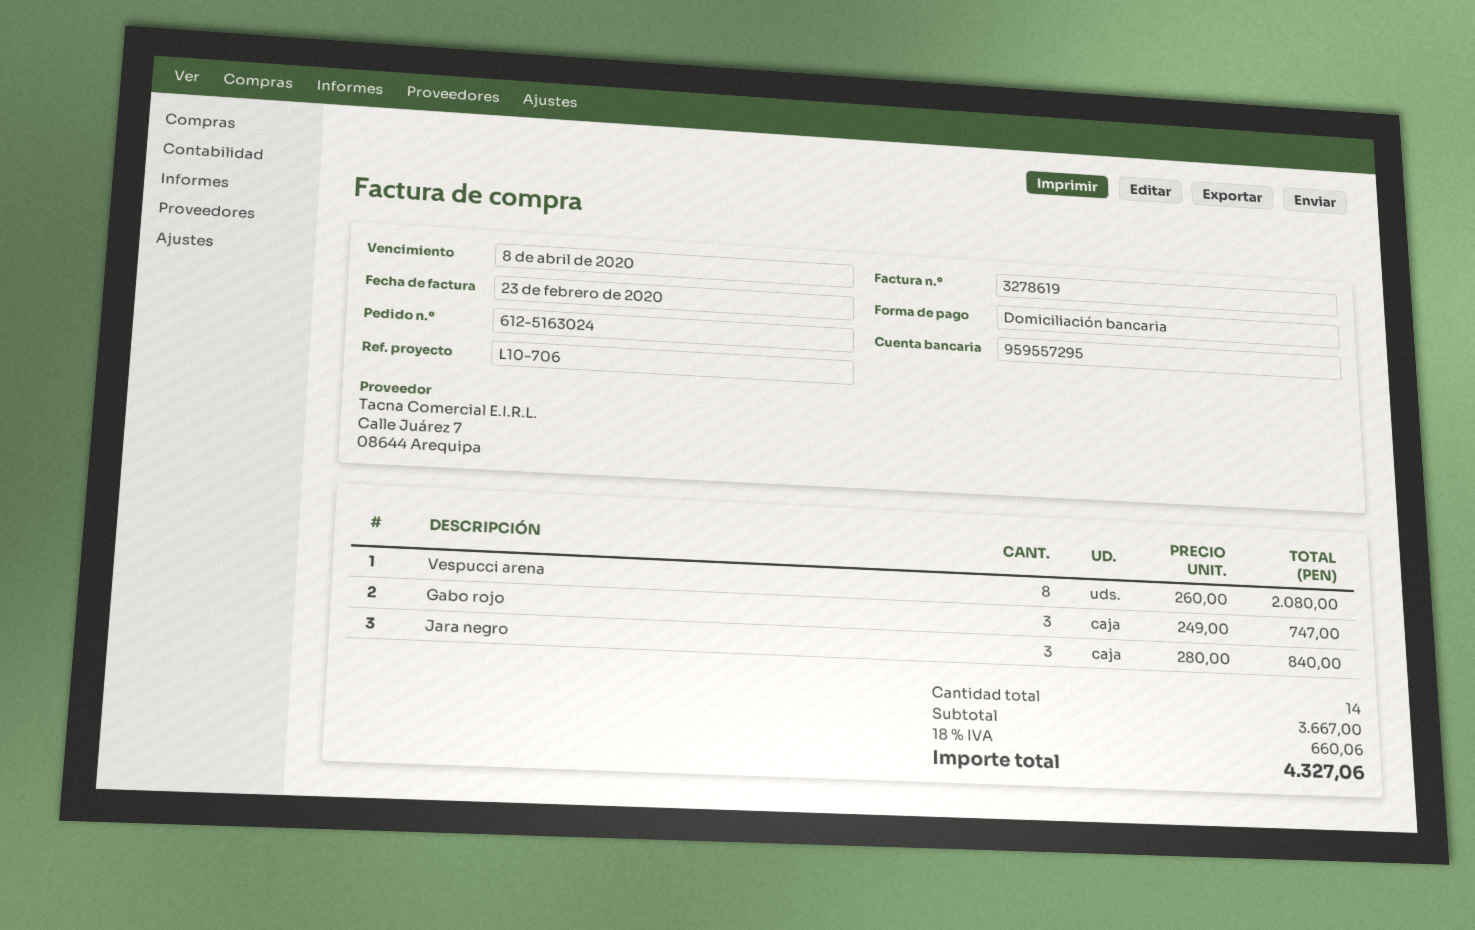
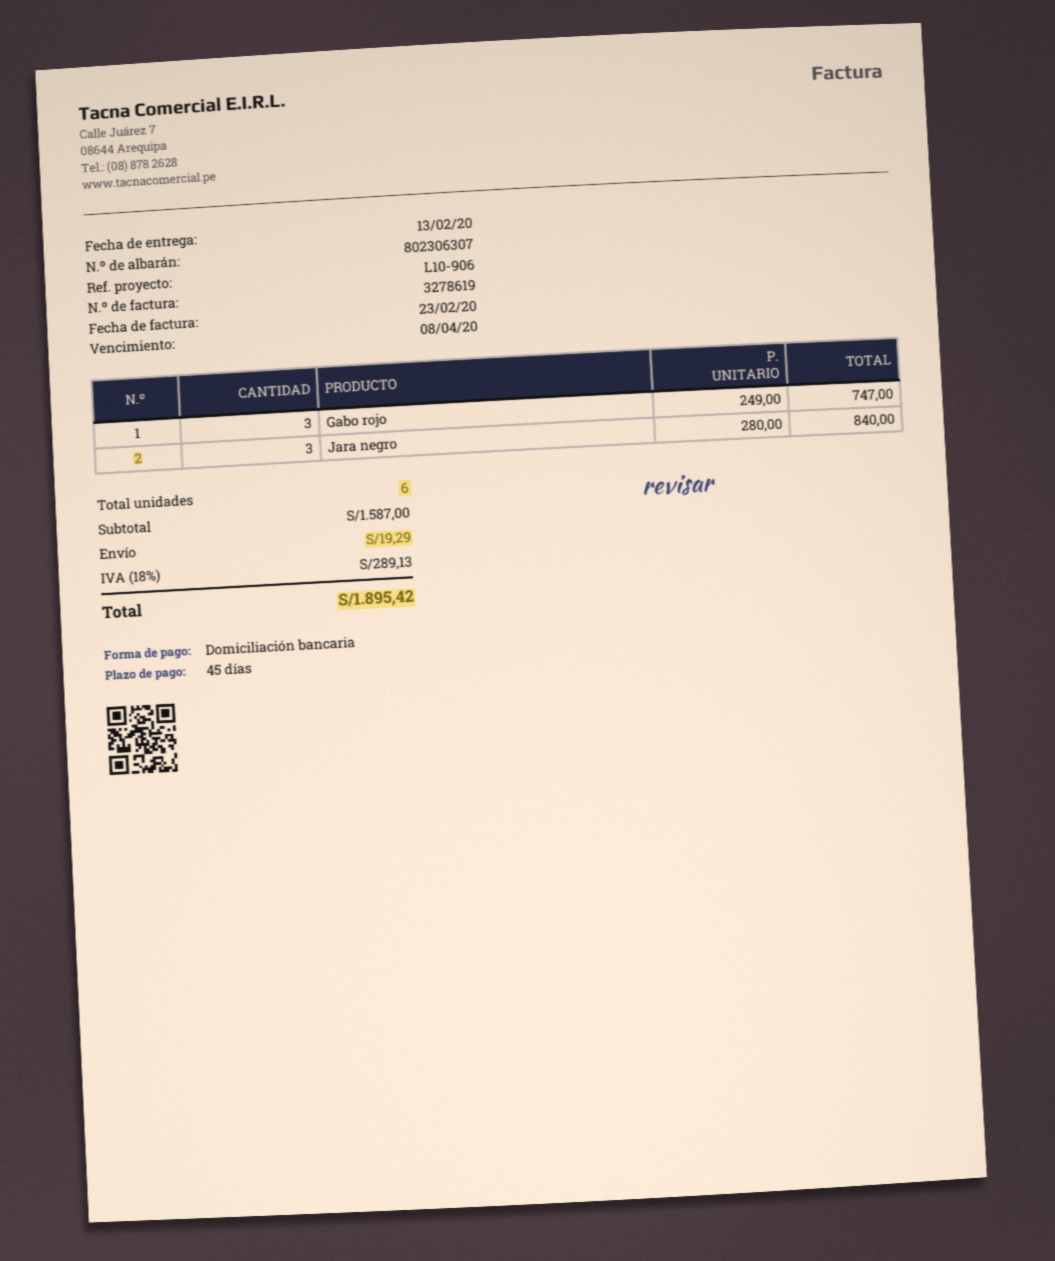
reference: L10-706 -> L10-906
Vespucci arena: 8 x 260.00 = 2080.00 -> none
total quantity: 14 -> 6
subtotal: 3667.00 -> 1587.00
shipping: none -> 19.29
tax: 18% = 660.06 -> 18% = 289.13
total: 4327.06 -> 1895.42

